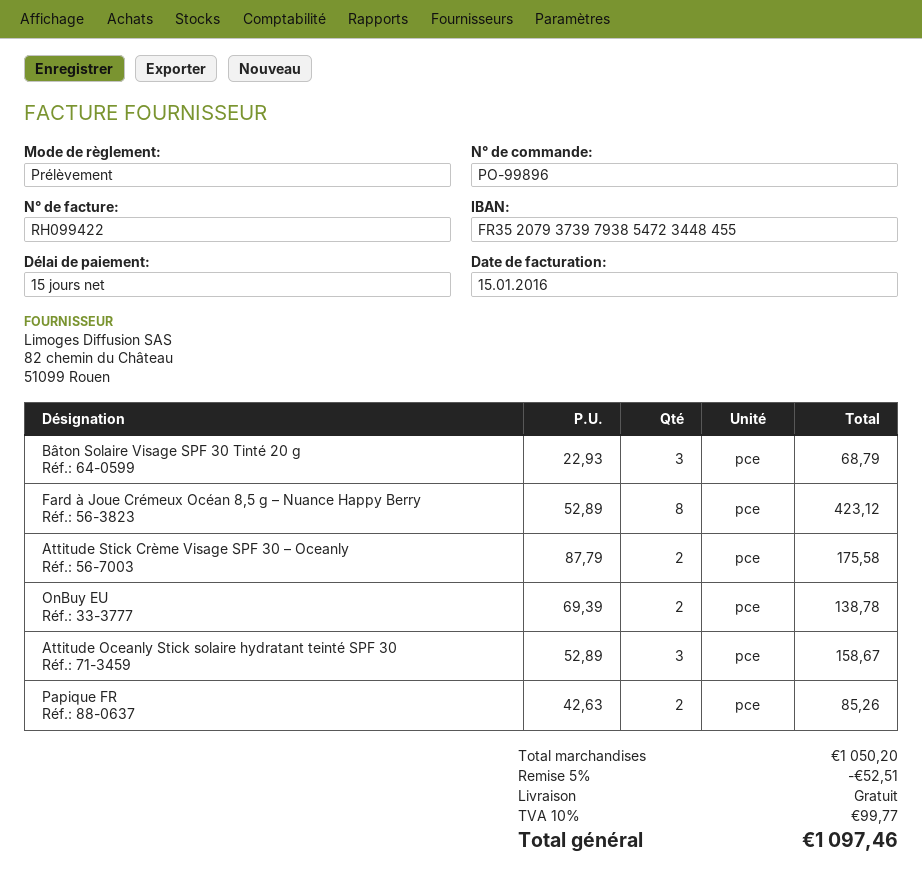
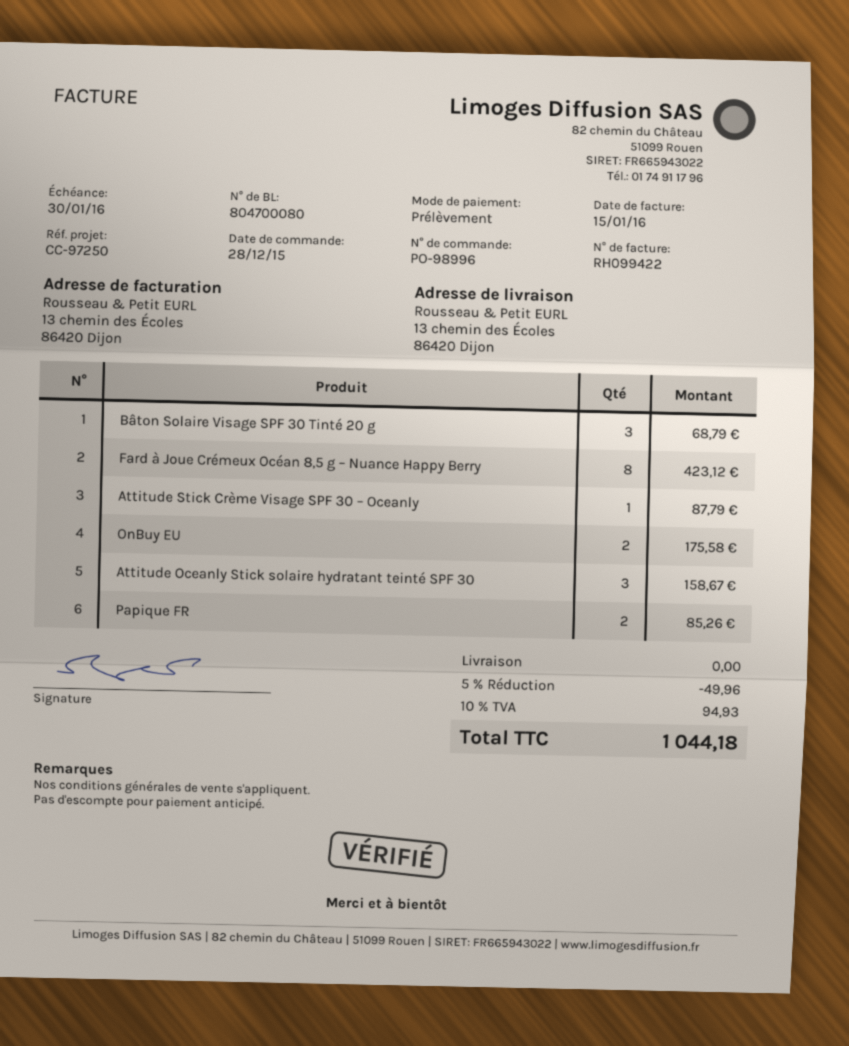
order number: PO-99896 -> PO-98996
Attitude Stick Crème Visage SPF 30 – Oceanly: 2 for 175.58 -> 1 for 87.79
OnBuy EU: 2 for 138.78 -> 2 for 175.58
discount: 5% = 52.51 -> 5% = 49.96
tax: 10% = 99.77 -> 10% = 94.93
total: 1097.46 -> 1044.18

